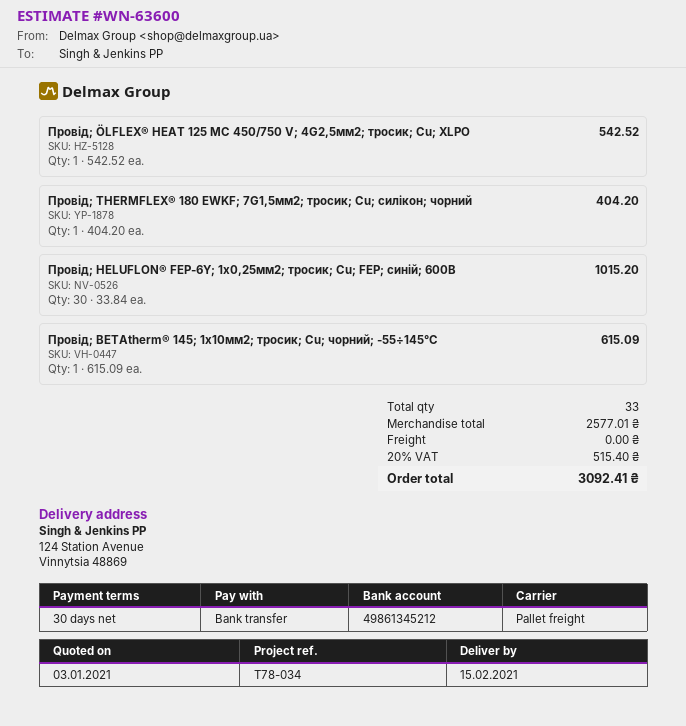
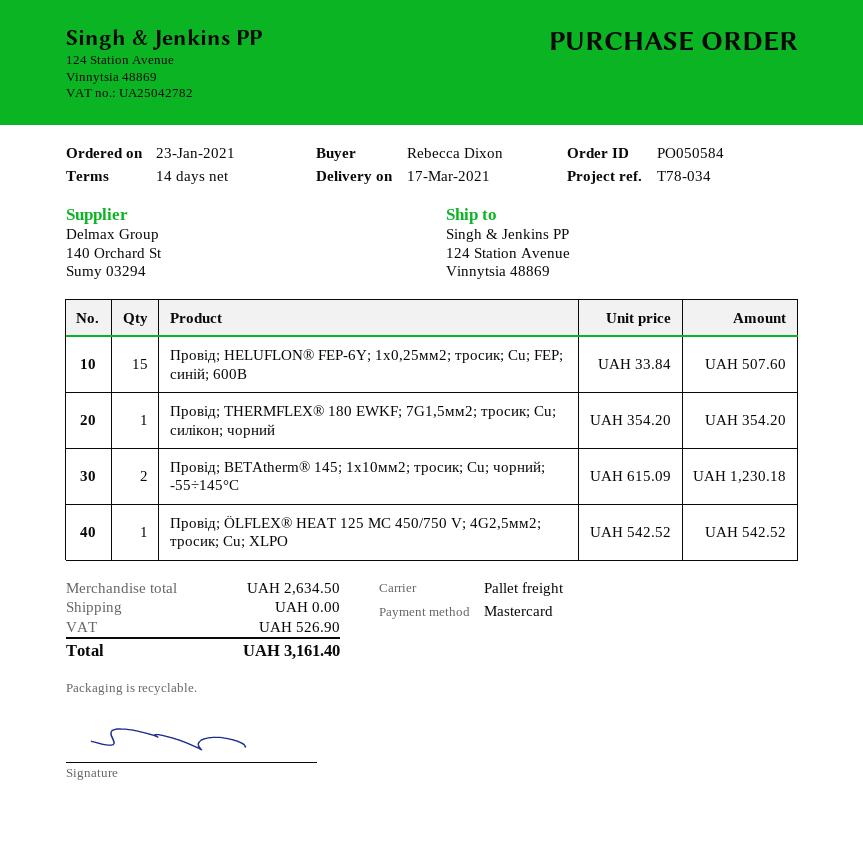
delivery date: 2021-02-15 -> 2021-03-17
payment terms: 30 days -> 14 days
payment method: bank transfer -> Mastercard
Провід; THERMFLEX® 180 EWKF; 7G1,5мм2; тросик; Cu; силікон; чорний: 1 x 404.20 = 404.20 -> 1 x 354.20 = 354.20
Провід; HELUFLON® FEP-6Y; 1x0,25мм2; тросик; Cu; FEP; синій; 600В: 30 x 33.84 = 1015.20 -> 15 x 33.84 = 507.60
Провід; BETAtherm® 145; 1x10мм2; тросик; Cu; чорний; -55÷145°C: 1 x 615.09 = 615.09 -> 2 x 615.09 = 1230.18
subtotal: 2577.01 -> 2634.50
tax: 515.40 -> 526.90
total: 3092.41 -> 3161.40

